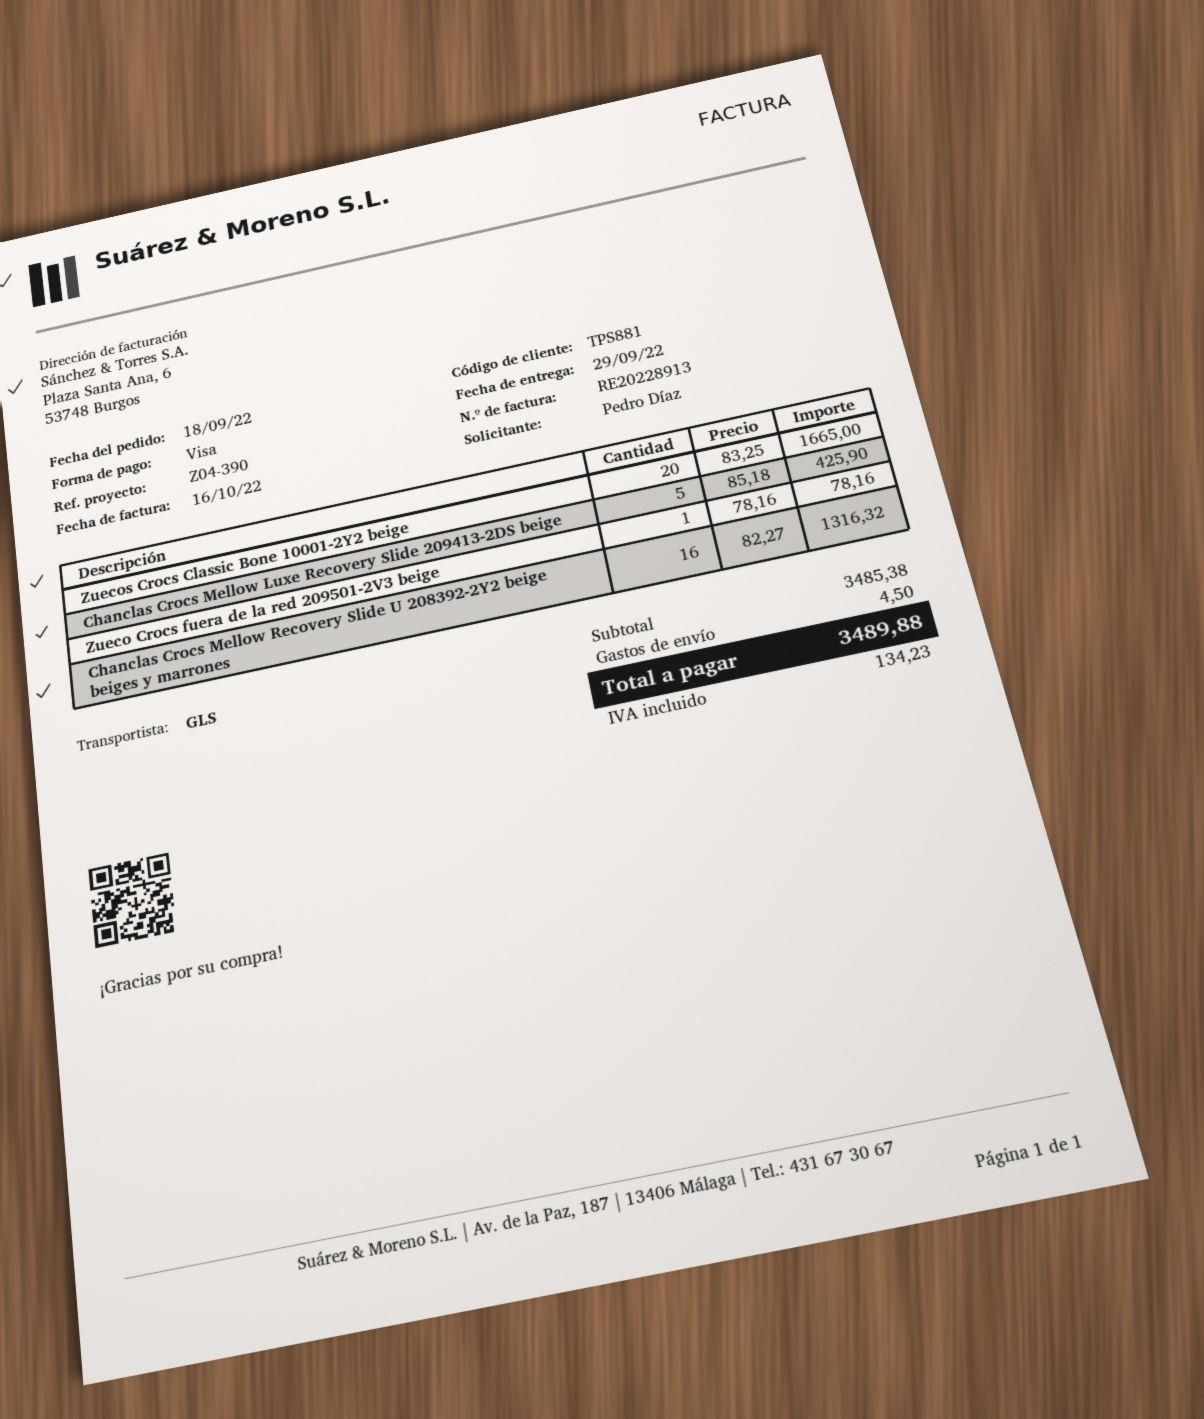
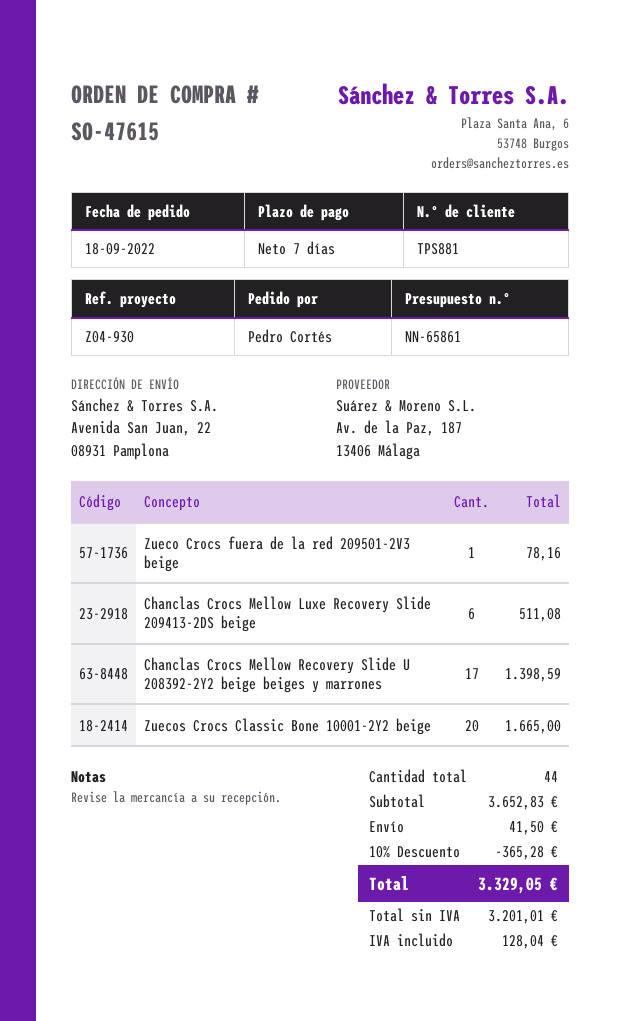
reference: Z04-390 -> Z04-930
ordered by: Pedro Díaz -> Pedro Cortés
Chanclas Crocs Mellow Luxe Recovery Slide 209413-2DS beige: 5 for 425.90 -> 6 for 511.08
Chanclas Crocs Mellow Recovery Slide U 208392-2Y2 beige beiges y marrones: 16 for 1316.32 -> 17 for 1398.59
subtotal: 3485.38 -> 3652.83
discount: none -> 10% = 365.28
shipping: 4.50 -> 41.50
tax: 134.23 -> 128.04
total: 3489.88 -> 3329.05

